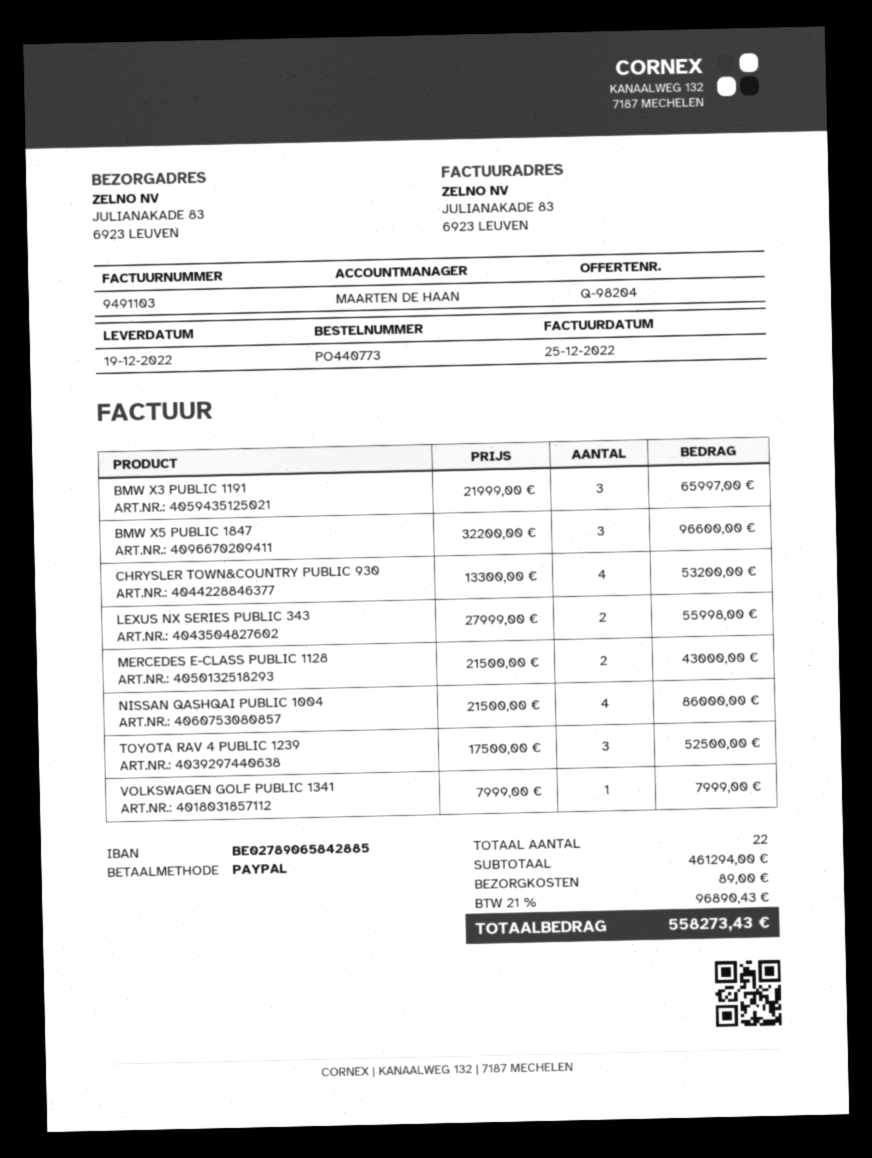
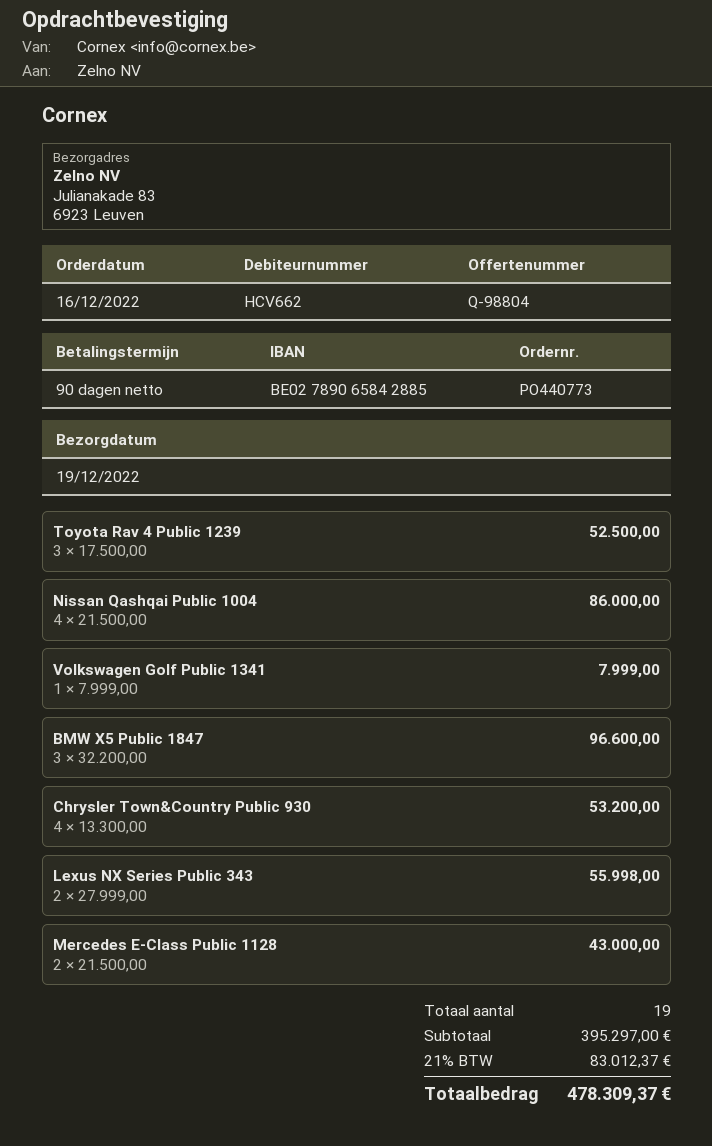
quote number: Q-98204 -> Q-98804
BMW X3 PUBLIC 1191: 3 x 21999.00 = 65997.00 -> none
total quantity: 22 -> 19
subtotal: 461294.00 -> 395297.00
shipping: 89.00 -> none
tax: 21% = 96890.43 -> 21% = 83012.37
total: 558273.43 -> 478309.37

